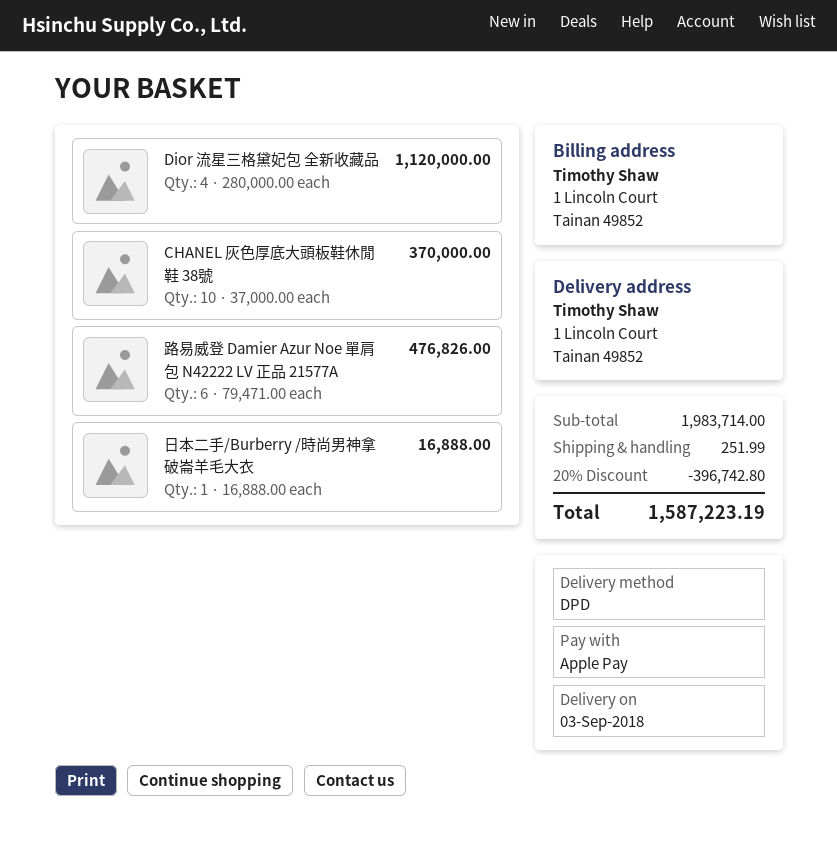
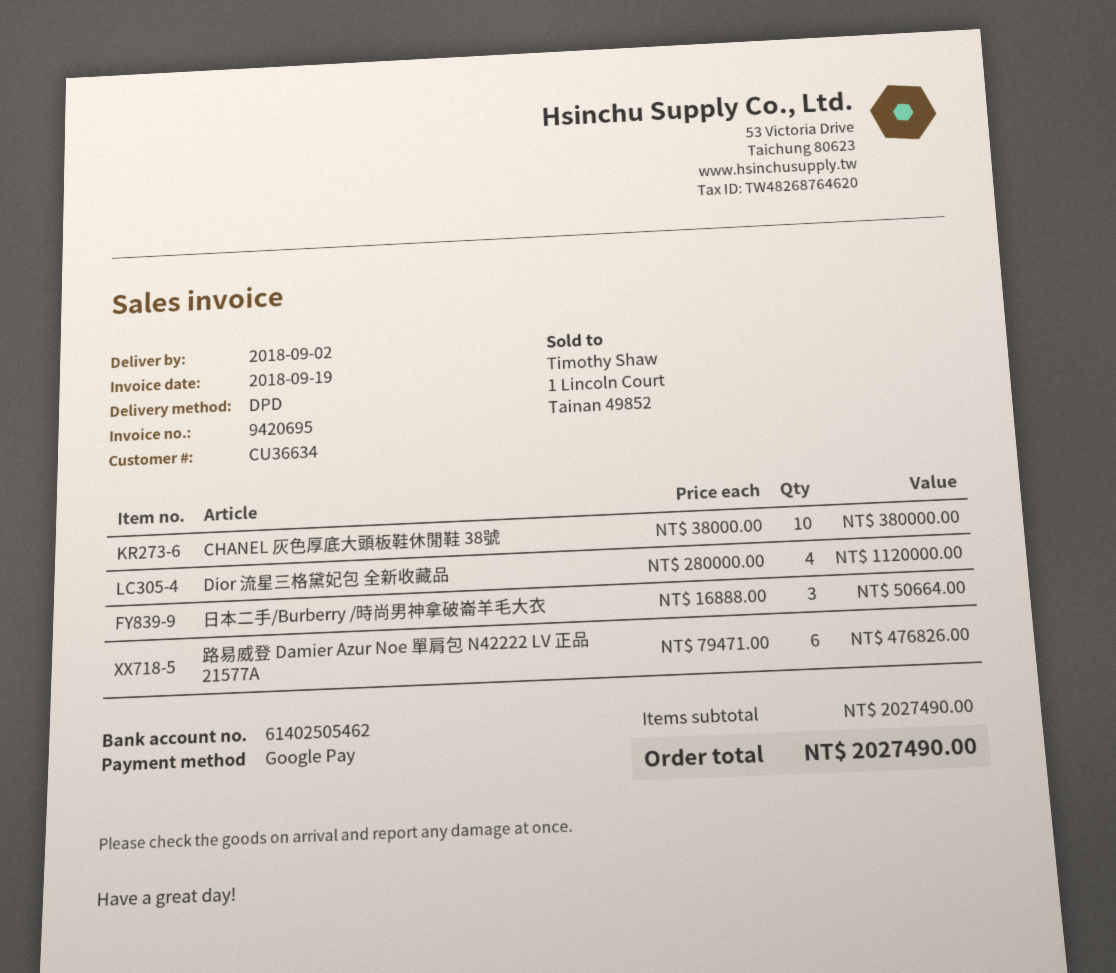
delivery date: 2018-09-03 -> 2018-09-02
payment method: Apple Pay -> Google Pay
CHANEL 灰色厚底大頭板鞋休閒鞋 38號: 10 x 37000.00 = 370000.00 -> 10 x 38000.00 = 380000.00
日本二手/Burberry /時尚男神拿破崙羊毛大衣: 1 x 16888.00 = 16888.00 -> 3 x 16888.00 = 50664.00
subtotal: 1983714.00 -> 2027490.00
discount: 20% = 396742.80 -> none
shipping: 251.99 -> none
total: 1587223.19 -> 2027490.00

